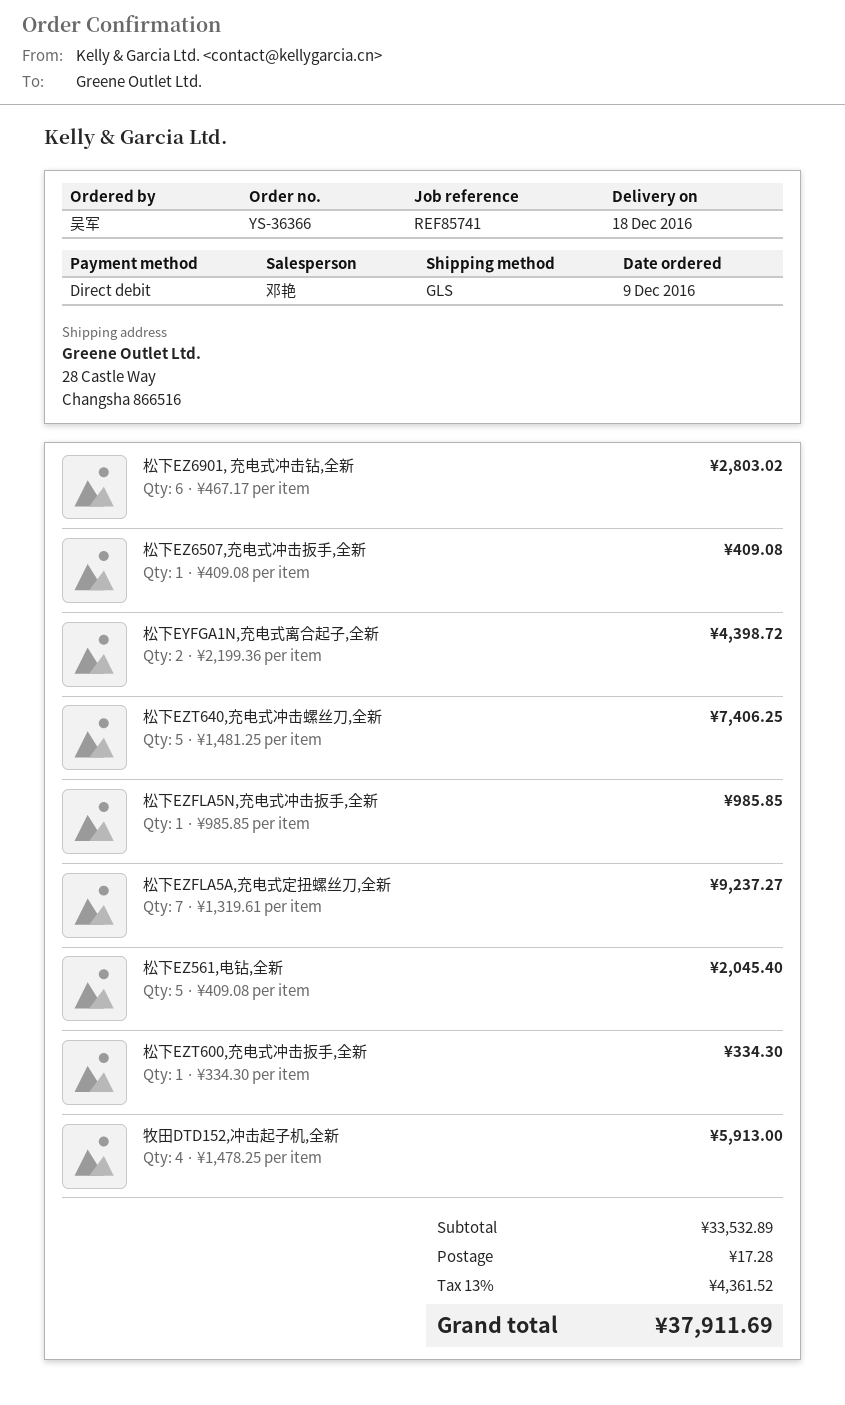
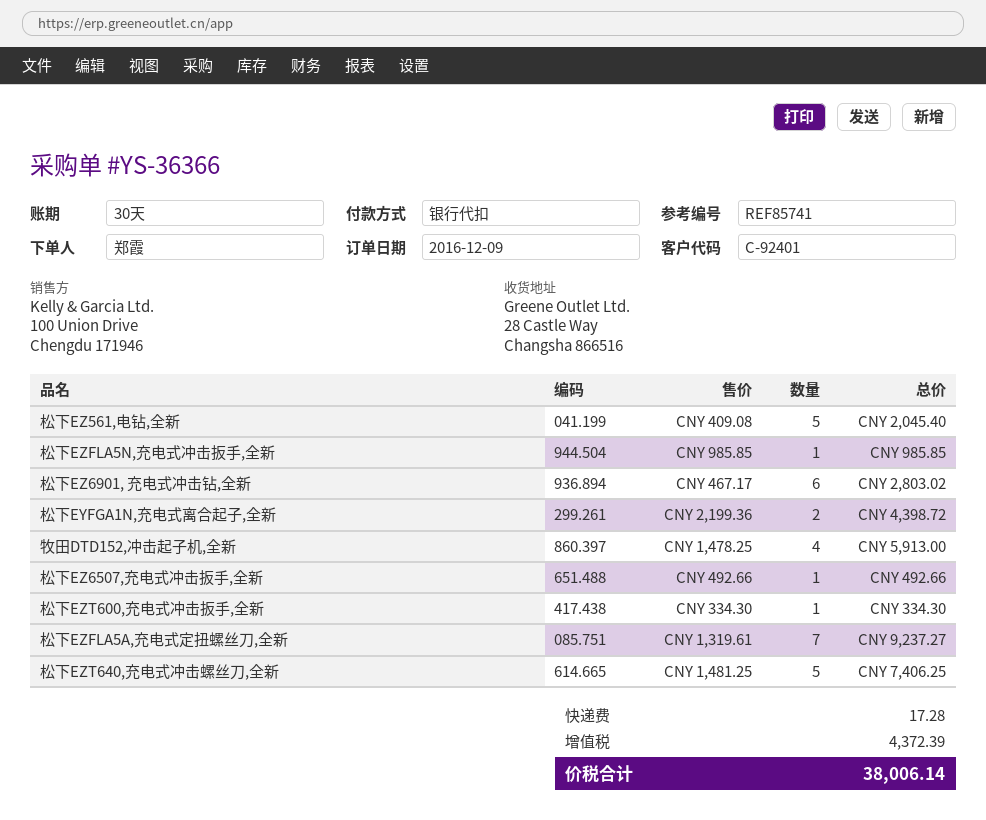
ordered by: 吴军 -> 郑霞
松下EZ6507,充电式冲击扳手,全新: 1 x 409.08 = 409.08 -> 1 x 492.66 = 492.66
tax: 4361.52 -> 4372.39
total: 37911.69 -> 38006.14

